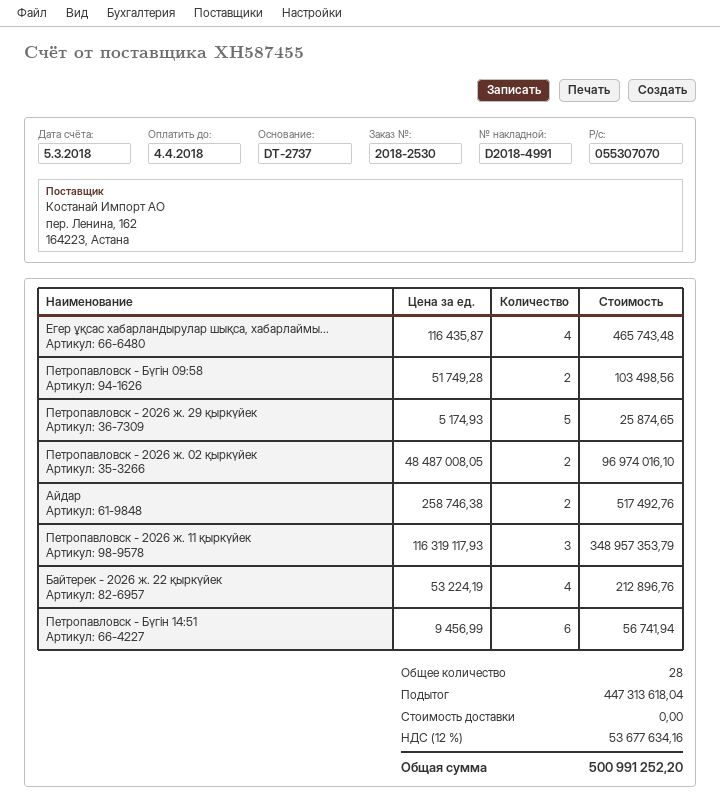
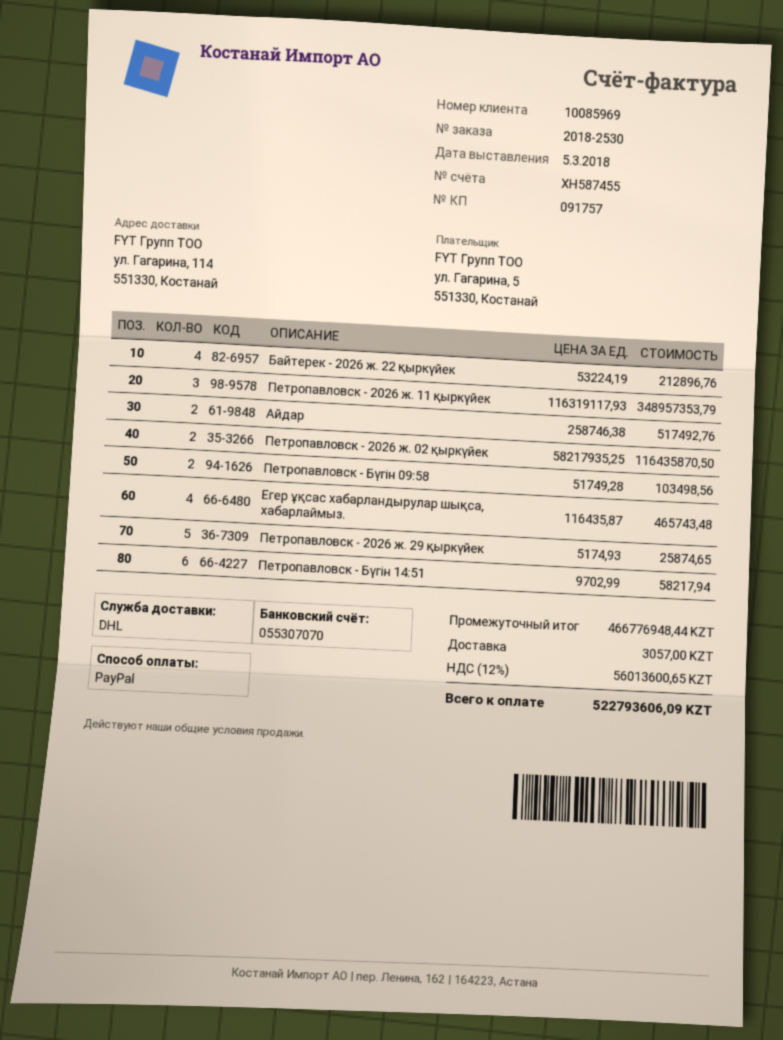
Петропавловск - 2026 ж. 02 қыркүйек: 2 x 48487008.05 = 96974016.10 -> 2 x 58217935.25 = 116435870.50
Петропавловск - Бүгін 14:51: 6 x 9456.99 = 56741.94 -> 6 x 9702.99 = 58217.94
subtotal: 447313618.04 -> 466776948.44
shipping: 0.00 -> 3057.00
tax: 12% = 53677634.16 -> 12% = 56013600.65
total: 500991252.20 -> 522793606.09

